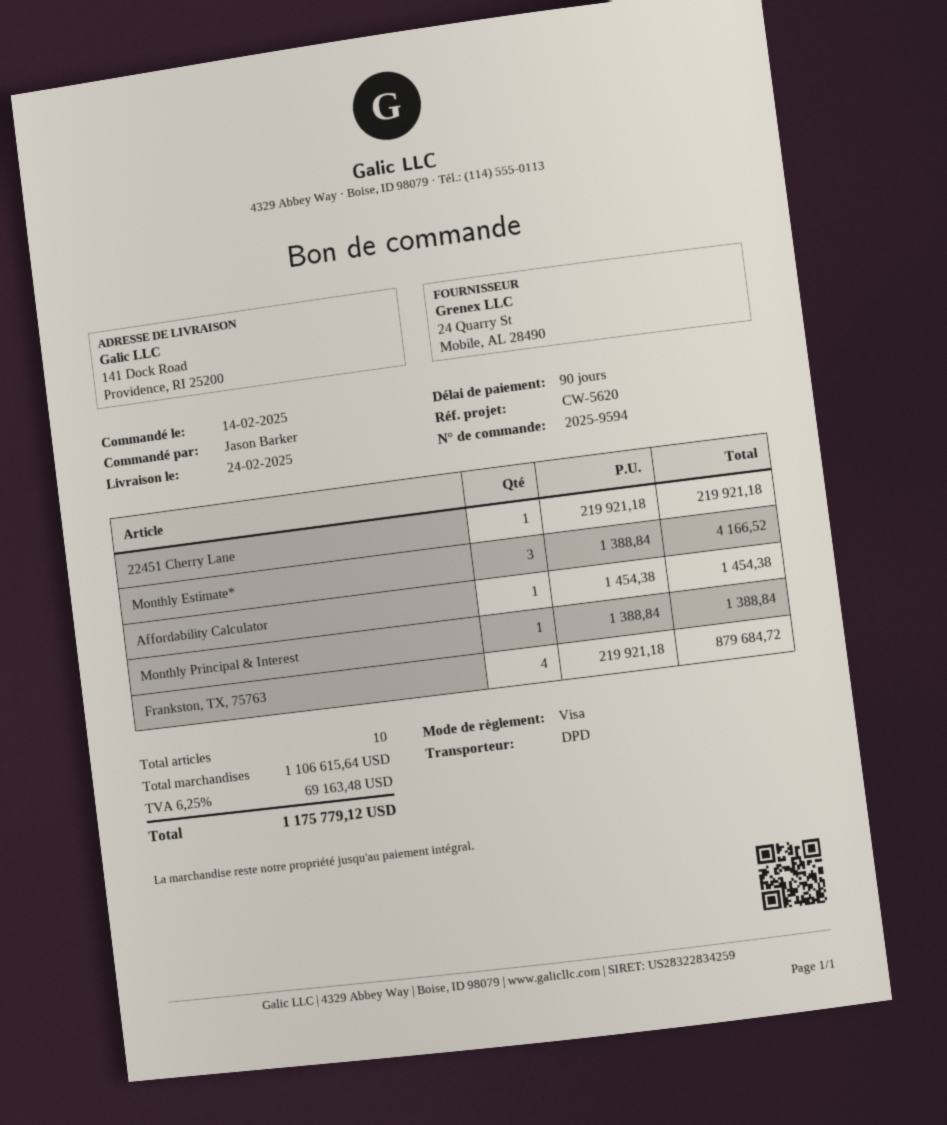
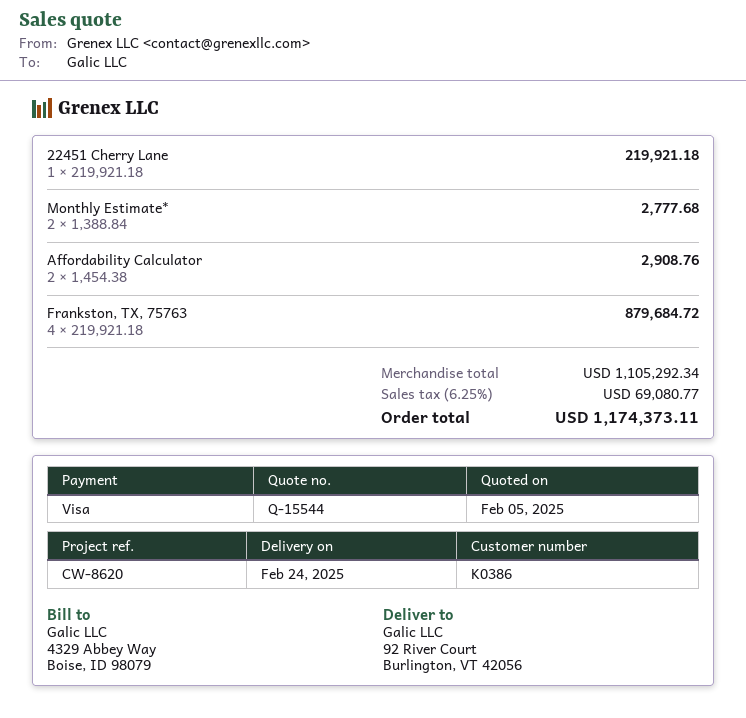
reference: CW-5620 -> CW-8620
ship to: 141 Dock Road, Providence, RI 25200 -> 92 River Court, Burlington, VT 42056
Monthly Estimate*: 3 x 1388.84 = 4166.52 -> 2 x 1388.84 = 2777.68
Affordability Calculator: 1 x 1454.38 = 1454.38 -> 2 x 1454.38 = 2908.76
Monthly Principal & Interest: 1 x 1388.84 = 1388.84 -> none
subtotal: 1106615.64 -> 1105292.34
tax: 6.25% = 69163.48 -> 6.25% = 69080.77
total: 1175779.12 -> 1174373.11

